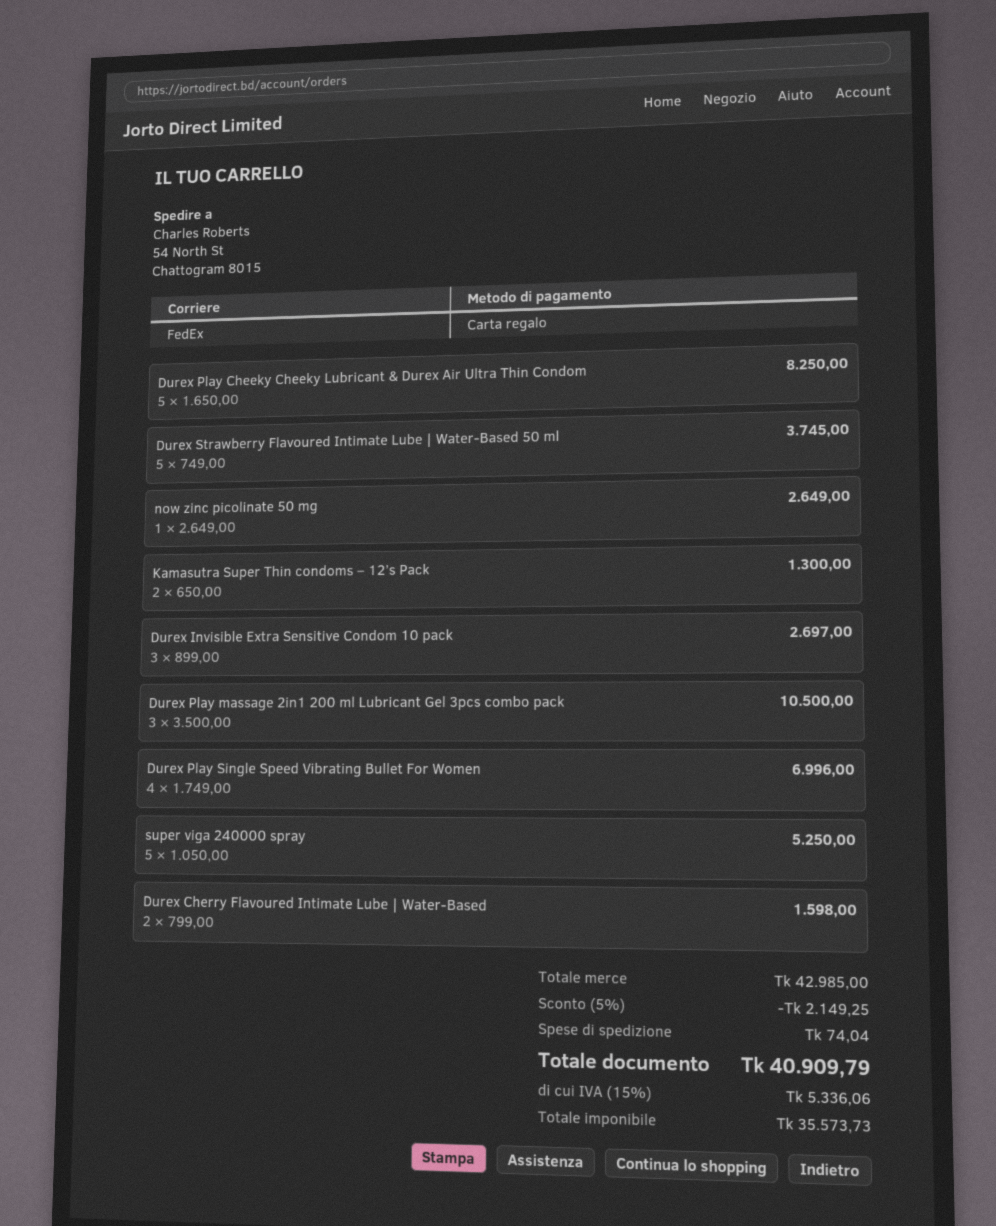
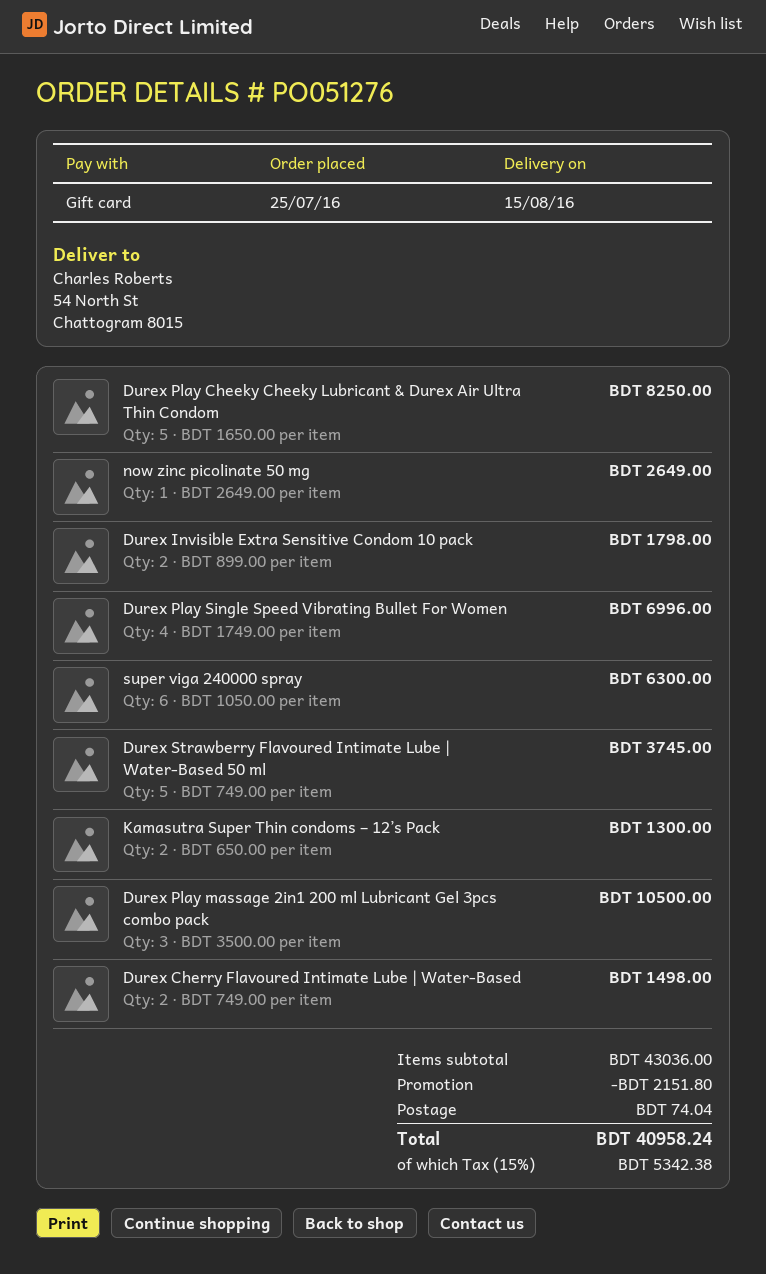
Durex Invisible Extra Sensitive Condom 10 pack: 3 x 899.00 = 2697.00 -> 2 x 899.00 = 1798.00
super viga 240000 spray: 5 x 1050.00 = 5250.00 -> 6 x 1050.00 = 6300.00
Durex Cherry Flavoured Intimate Lube | Water-Based: 2 x 799.00 = 1598.00 -> 2 x 749.00 = 1498.00
subtotal: 42985.00 -> 43036.00
discount: 2149.25 -> 2151.80
tax: 15% = 5336.06 -> 15% = 5342.38
total: 40909.79 -> 40958.24

